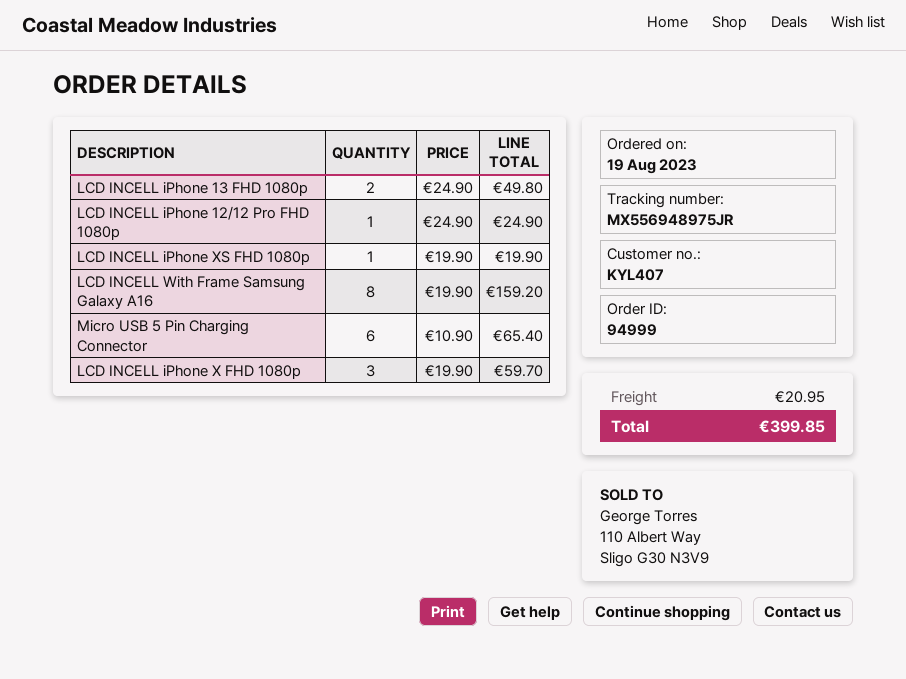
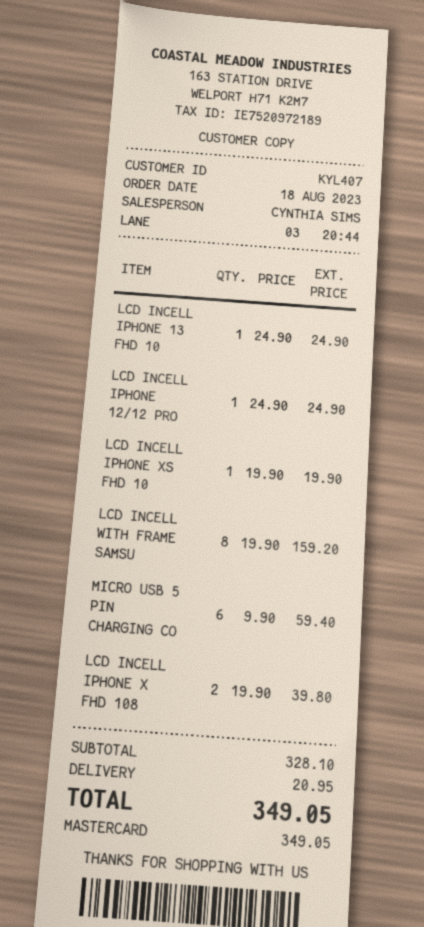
order date: 2023-08-19 -> 2023-08-18
LCD INCELL iPhone 13 FHD 1080p: 2 x 24.90 = 49.80 -> 1 x 24.90 = 24.90
Micro USB 5 Pin Charging Connector: 6 x 10.90 = 65.40 -> 6 x 9.90 = 59.40
LCD INCELL iPhone X FHD 1080p: 3 x 19.90 = 59.70 -> 2 x 19.90 = 39.80
total: 399.85 -> 349.05

